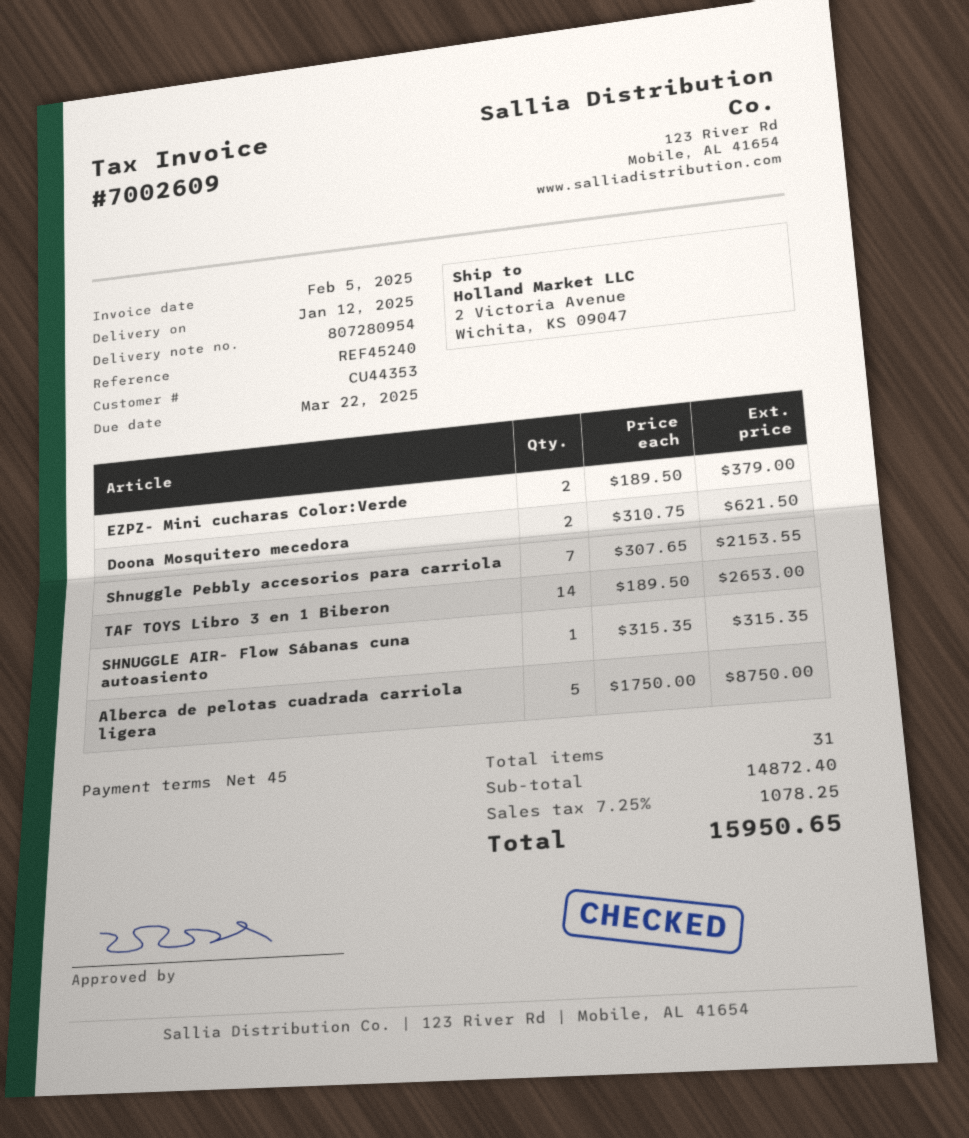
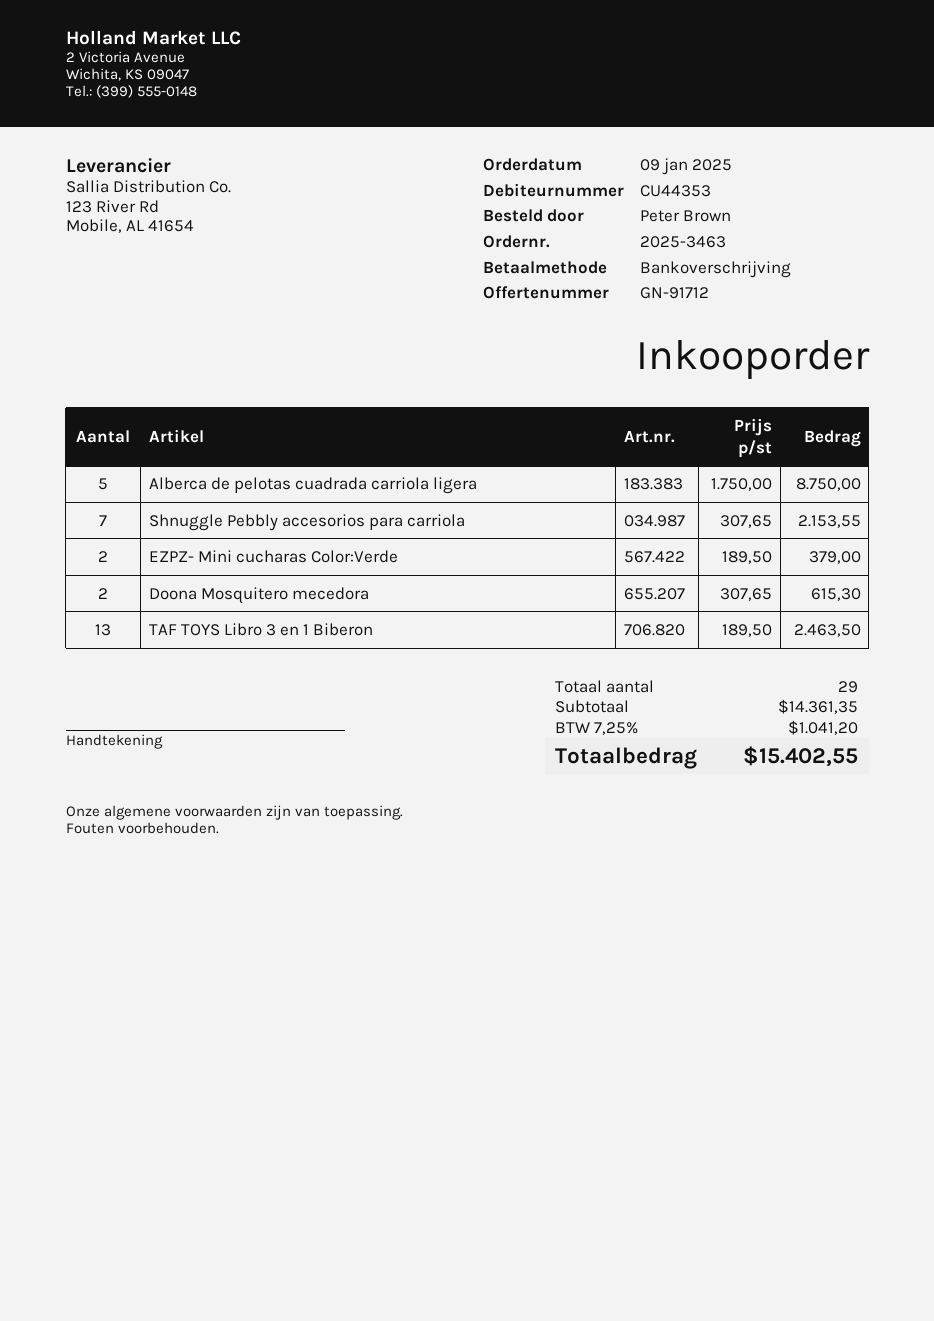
Doona Mosquitero mecedora: 2 x 310.75 = 621.50 -> 2 x 307.65 = 615.30
TAF TOYS Libro 3 en 1 Biberon: 14 x 189.50 = 2653.00 -> 13 x 189.50 = 2463.50
SHNUGGLE AIR- Flow Sábanas cuna autoasiento: 1 x 315.35 = 315.35 -> none
total quantity: 31 -> 29
subtotal: 14872.40 -> 14361.35
tax: 7.25% = 1078.25 -> 7.25% = 1041.20
total: 15950.65 -> 15402.55

